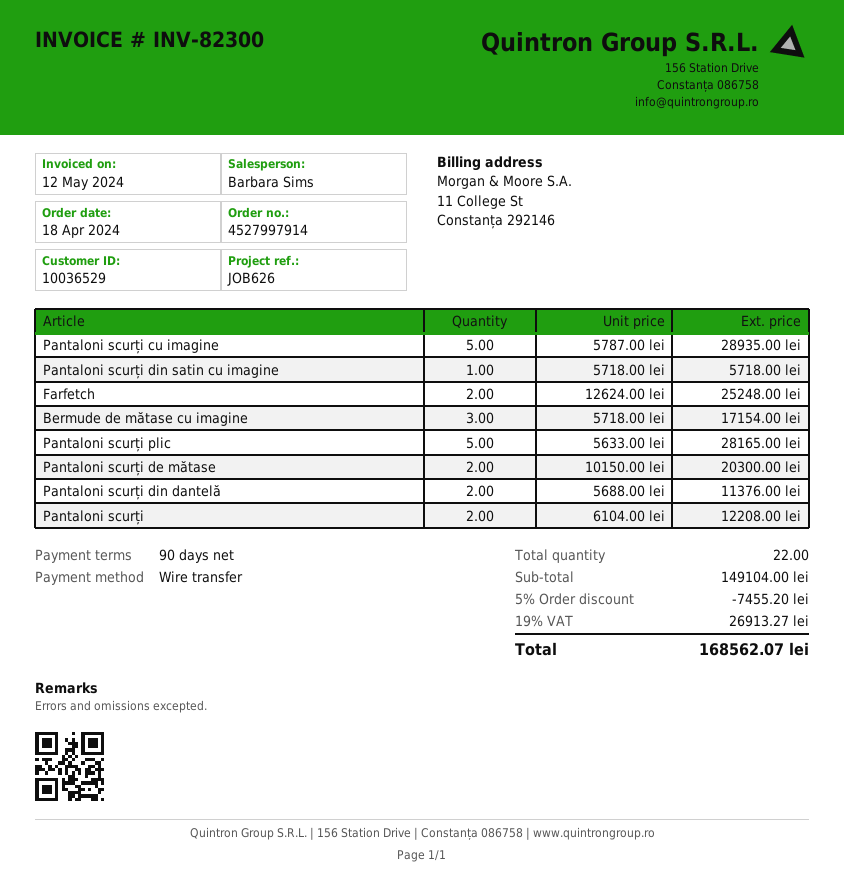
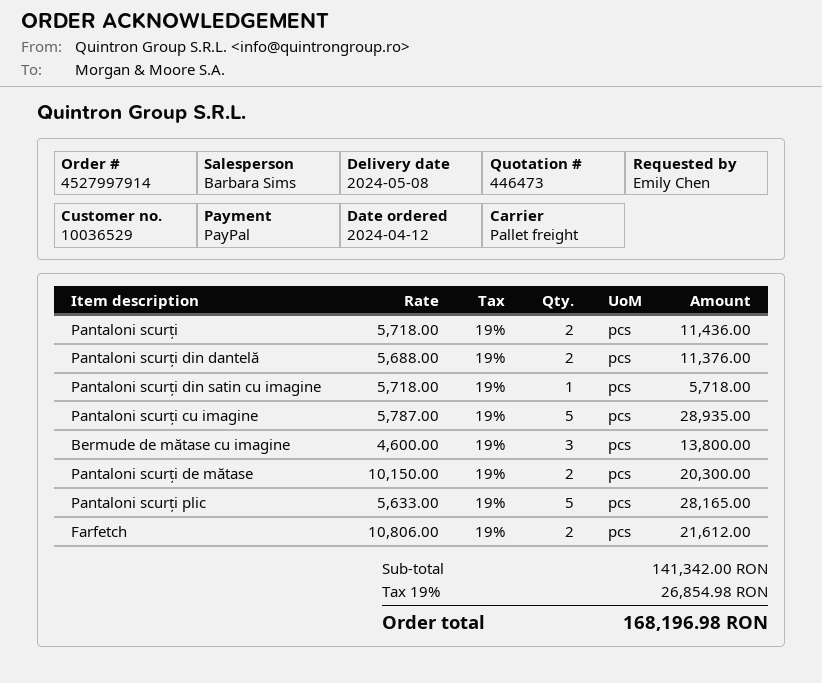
order date: 2024-04-18 -> 2024-04-12
payment method: bank transfer -> PayPal
Farfetch: 2 x 12624.00 = 25248.00 -> 2 x 10806.00 = 21612.00
Bermude de mătase cu imagine: 3 x 5718.00 = 17154.00 -> 3 x 4600.00 = 13800.00
Pantaloni scurți: 2 x 6104.00 = 12208.00 -> 2 x 5718.00 = 11436.00
subtotal: 149104.00 -> 141342.00
discount: 5% = 7455.20 -> none
tax: 19% = 26913.27 -> 19% = 26854.98
total: 168562.07 -> 168196.98

